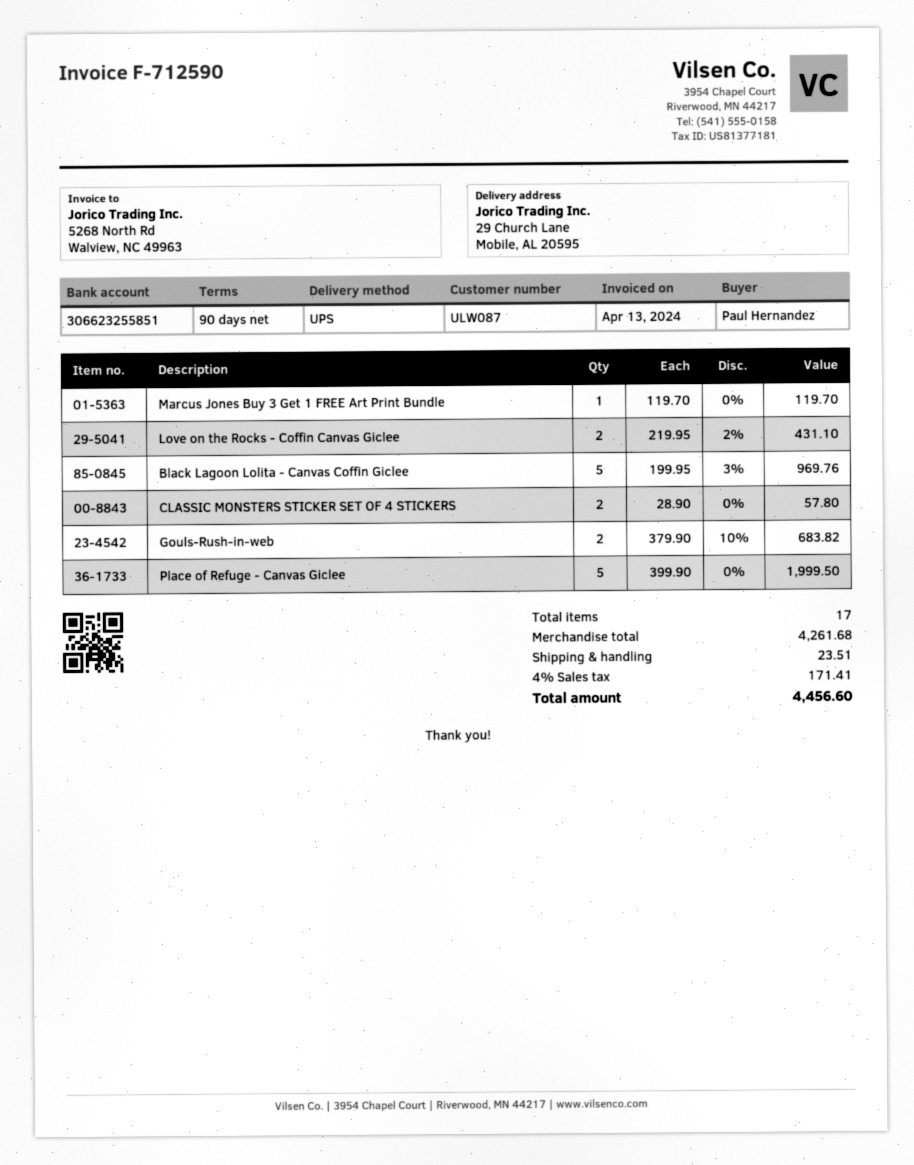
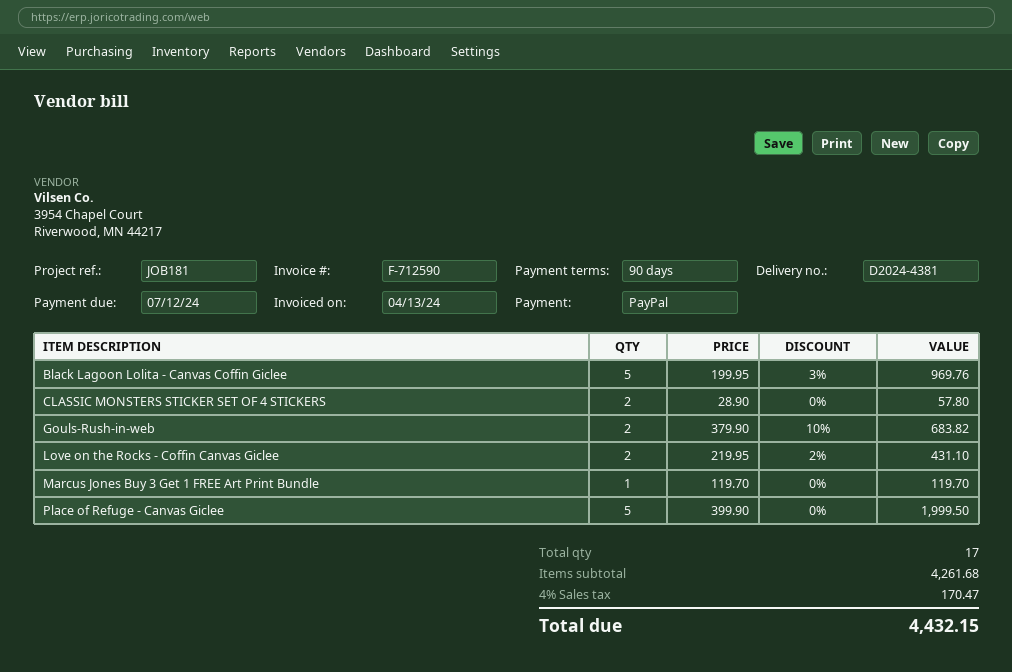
shipping: 23.51 -> none
tax: 4% = 171.41 -> 4% = 170.47
total: 4456.60 -> 4432.15

